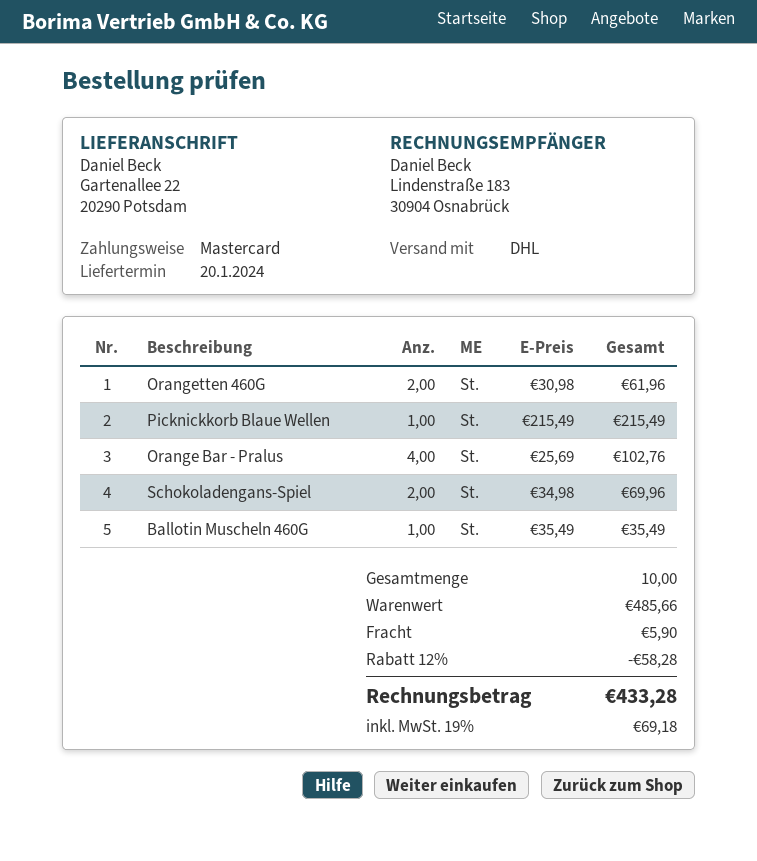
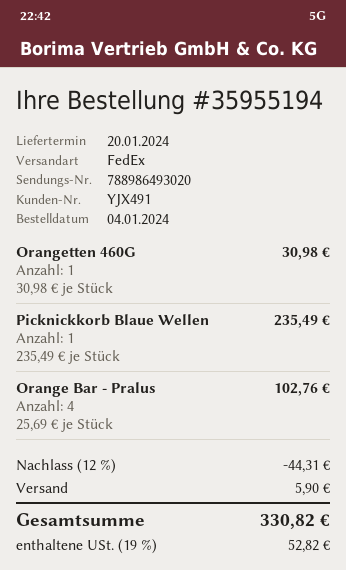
shipping method: DHL -> FedEx
Orangetten 460G: 2 x 30.98 = 61.96 -> 1 x 30.98 = 30.98
Picknickkorb Blaue Wellen: 1 x 215.49 = 215.49 -> 1 x 235.49 = 235.49
Schokoladengans-Spiel: 2 x 34.98 = 69.96 -> none
Ballotin Muscheln 460G: 1 x 35.49 = 35.49 -> none
discount: 12% = 58.28 -> 12% = 44.31
tax: 19% = 69.18 -> 19% = 52.82
total: 433.28 -> 330.82

